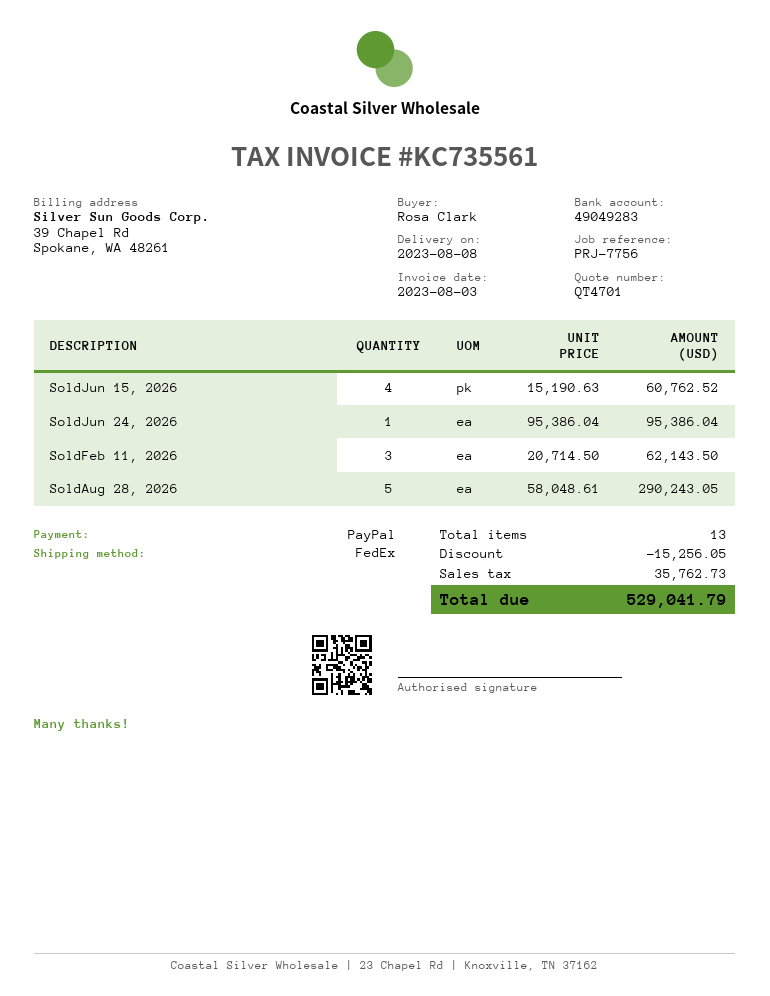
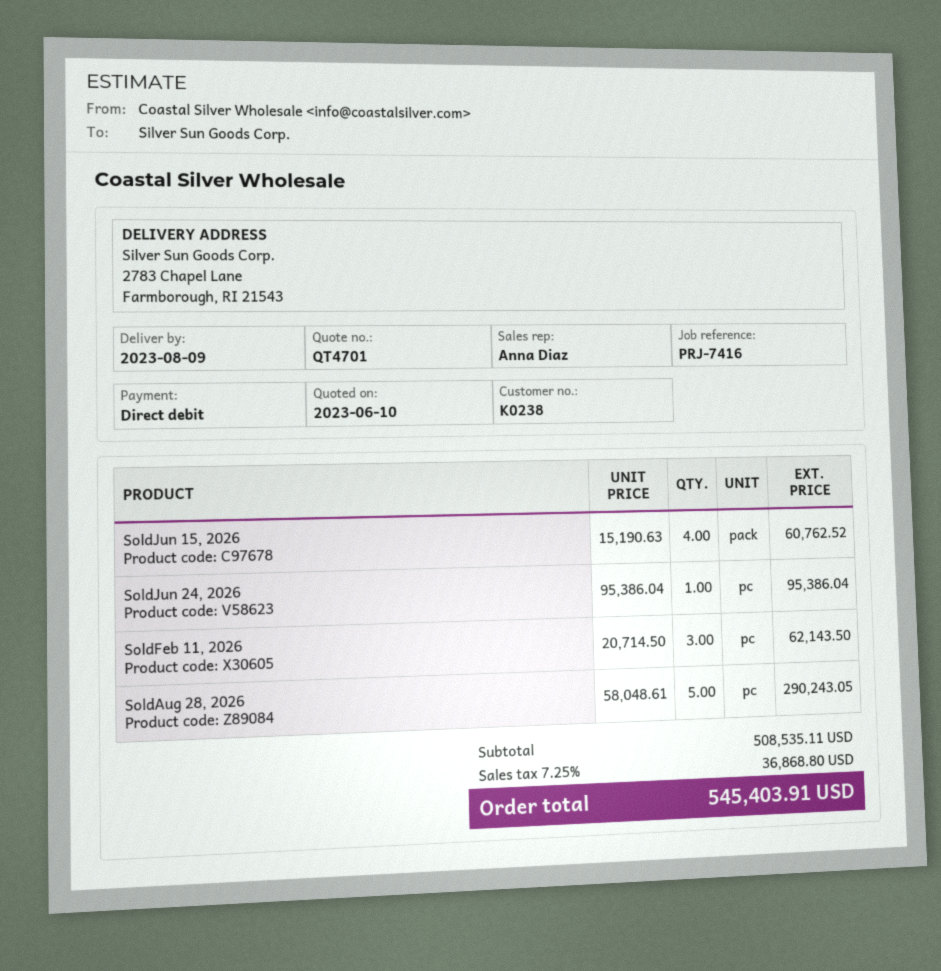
delivery date: 2023-08-08 -> 2023-08-09
reference: PRJ-7756 -> PRJ-7416
payment method: PayPal -> direct debit
discount: 15256.05 -> none
tax: 35762.73 -> 36868.80
total: 529041.79 -> 545403.91

